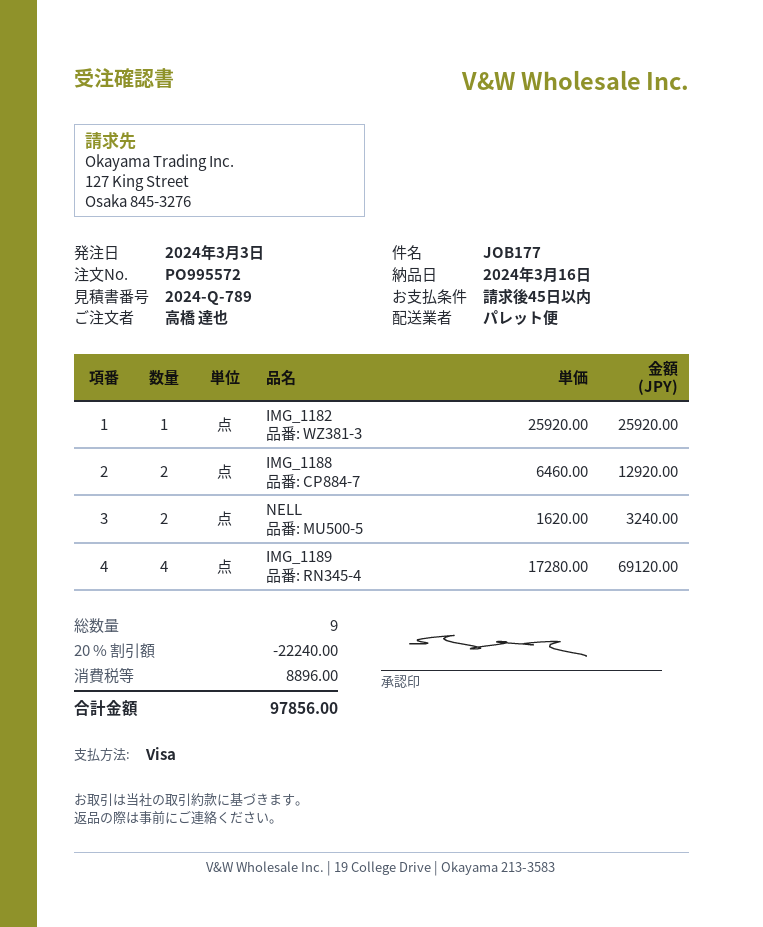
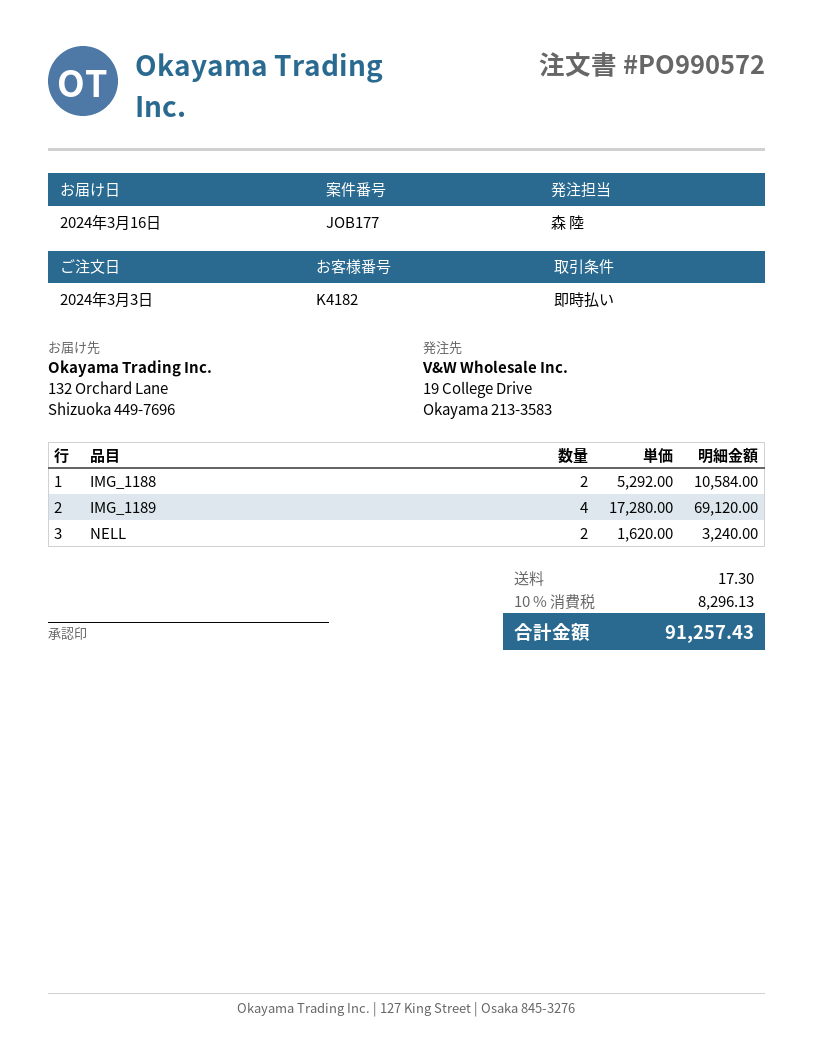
order number: PO995572 -> PO990572
payment terms: 45 days -> on receipt
ordered by: 高橋 達也 -> 森 陸
IMG_1182: 1 x 25920.00 = 25920.00 -> none
IMG_1188: 2 x 6460.00 = 12920.00 -> 2 x 5292.00 = 10584.00
discount: 20% = 22240.00 -> none
shipping: none -> 17.30
tax: 8896.00 -> 8296.13
total: 97856.00 -> 91257.43

